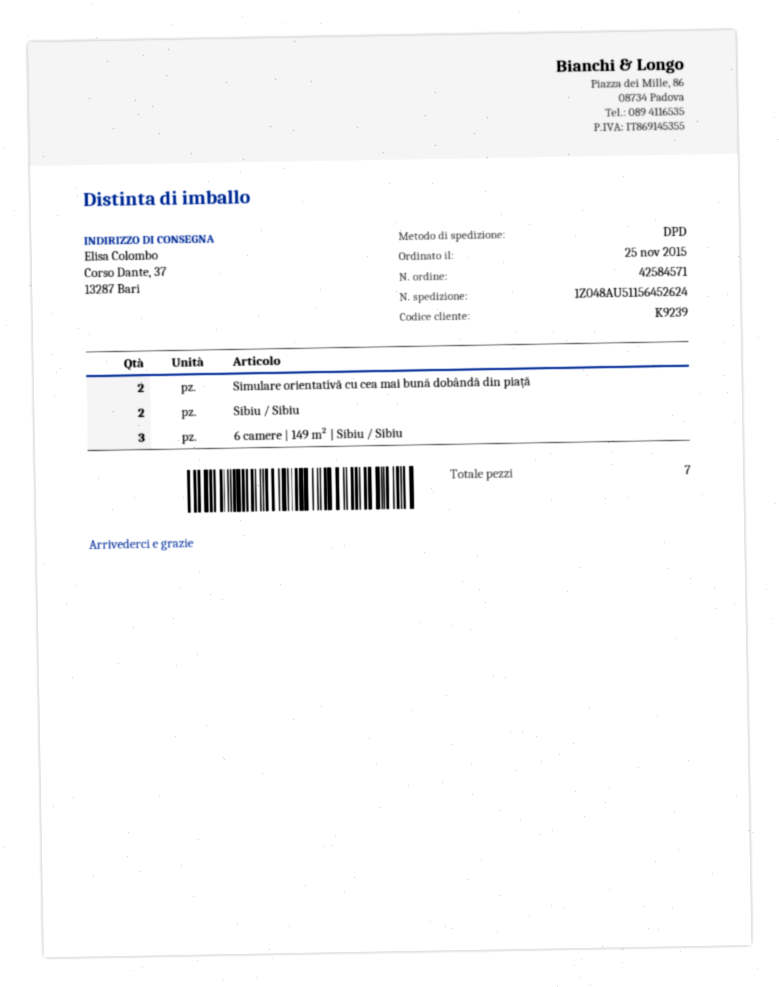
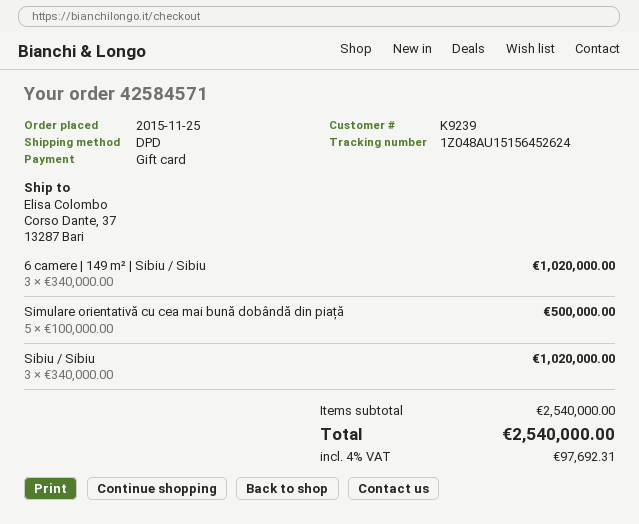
tracking number: 1Z048AU51156452624 -> 1Z048AU15156452624
Simulare orientativă cu cea mai bună dobândă din piață: 2 -> 5
Sibiu / Sibiu: 2 -> 3

